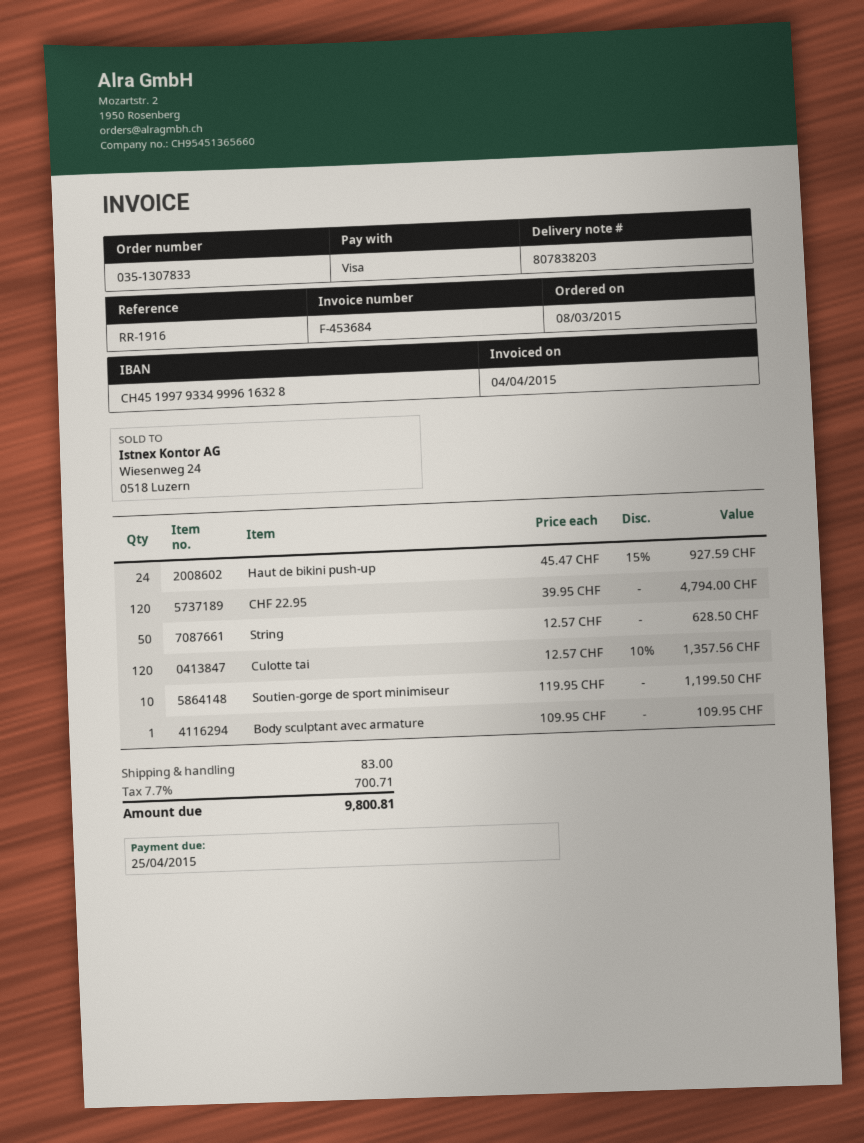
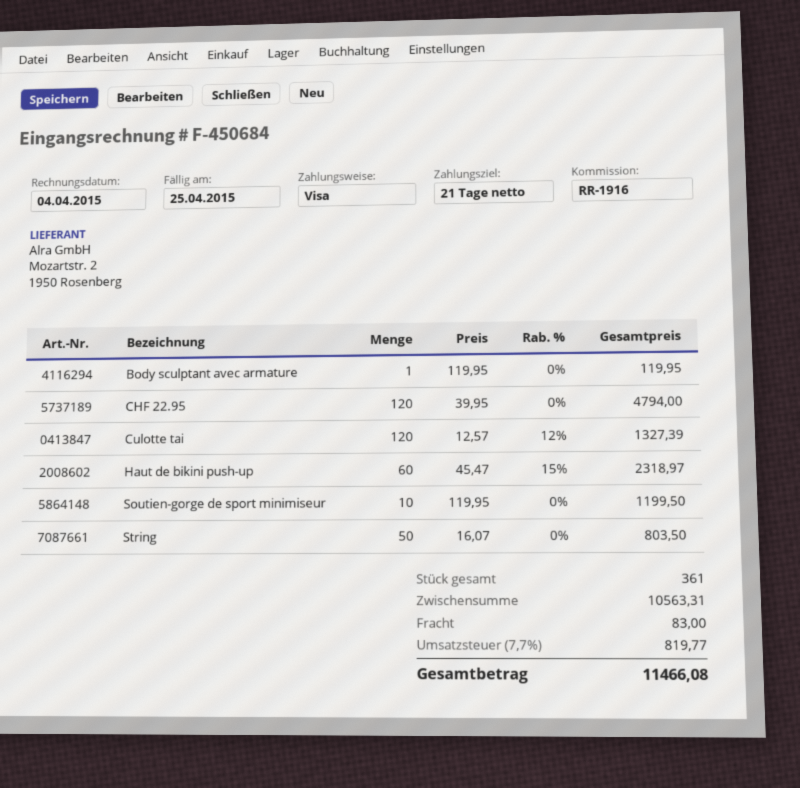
invoice number: F-453684 -> F-450684
Haut de bikini push-up: 24 x 45.47 - 15% = 927.59 -> 60 x 45.47 - 15% = 2318.97
String: 50 x 12.57 = 628.50 -> 50 x 16.07 = 803.50
Culotte tai: 120 x 12.57 - 10% = 1357.56 -> 120 x 12.57 - 12% = 1327.39
Body sculptant avec armature: 1 x 109.95 = 109.95 -> 1 x 119.95 = 119.95
tax: 7.7% = 700.71 -> 7.7% = 819.77
total: 9800.81 -> 11466.08

